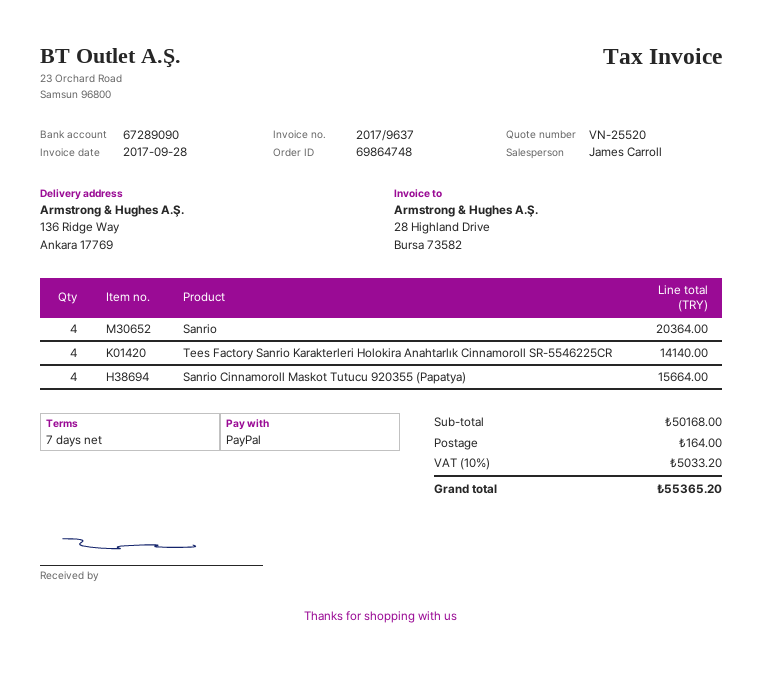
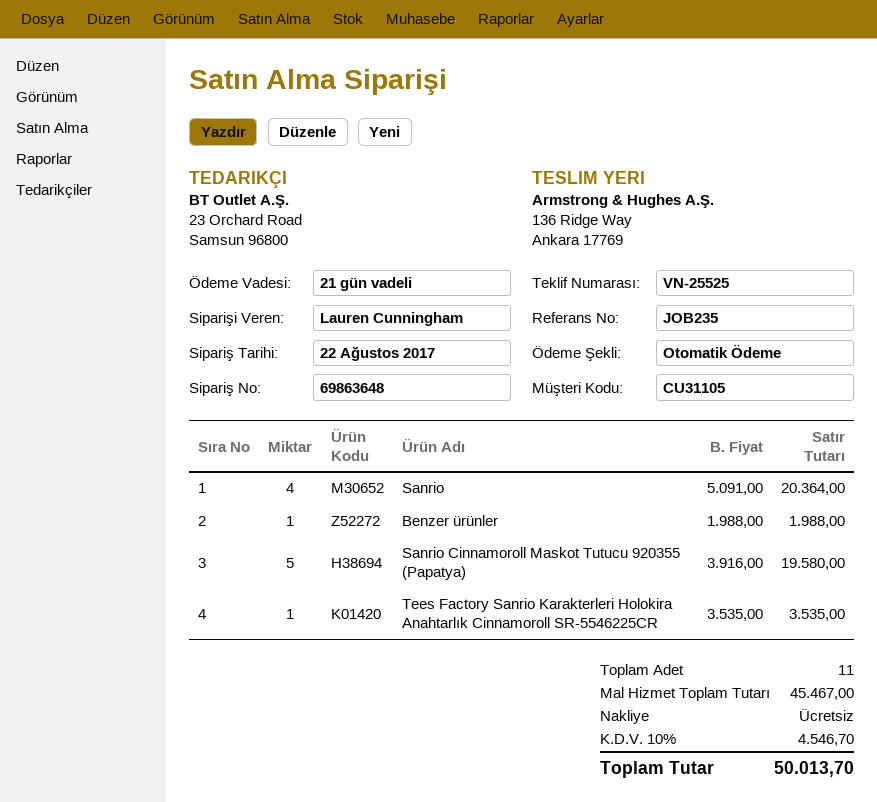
quote number: VN-25520 -> VN-25525
order number: 69864748 -> 69863648
payment terms: 7 days -> 21 days
payment method: PayPal -> direct debit
Tees Factory Sanrio Karakterleri Holokira Anahtarlık Cinnamoroll SR-5546225CR: 4 for 14140.00 -> 1 for 3535.00
Sanrio Cinnamoroll Maskot Tutucu 920355 (Papatya): 4 for 15664.00 -> 5 for 19580.00
Benzer ürünler: none -> 1 for 1988.00
subtotal: 50168.00 -> 45467.00
shipping: 164.00 -> 0.00
tax: 10% = 5033.20 -> 10% = 4546.70
total: 55365.20 -> 50013.70

